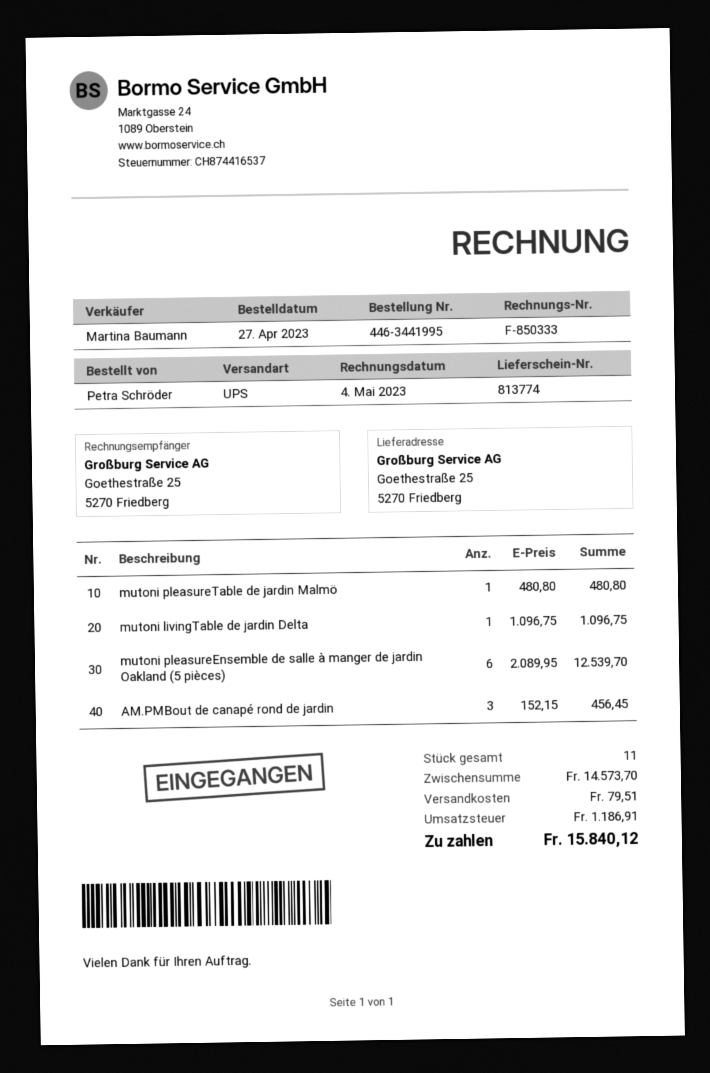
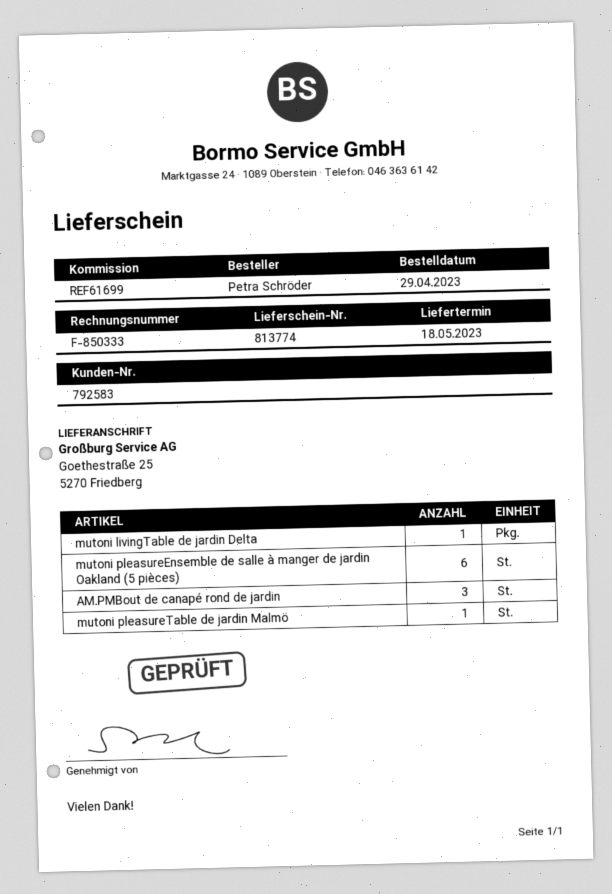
order date: 2023-04-27 -> 2023-04-29

